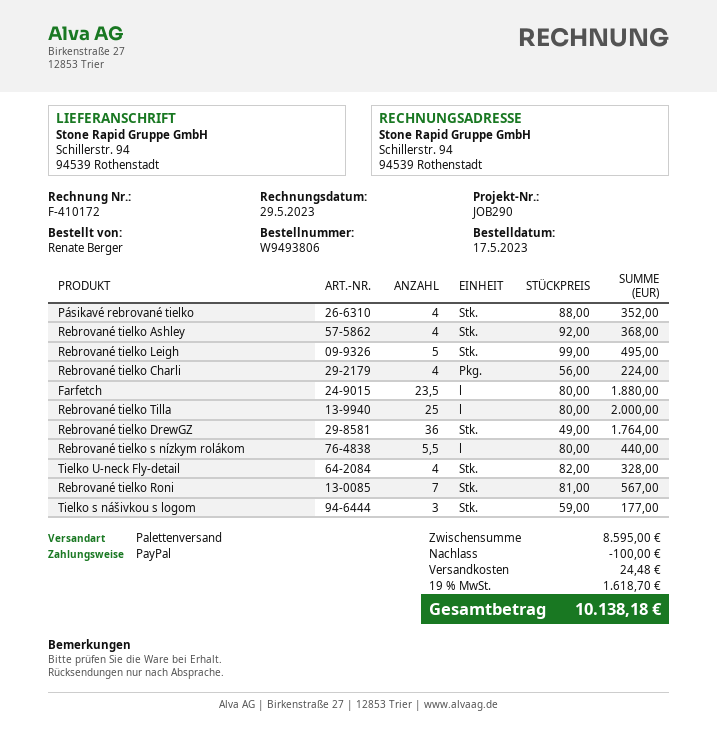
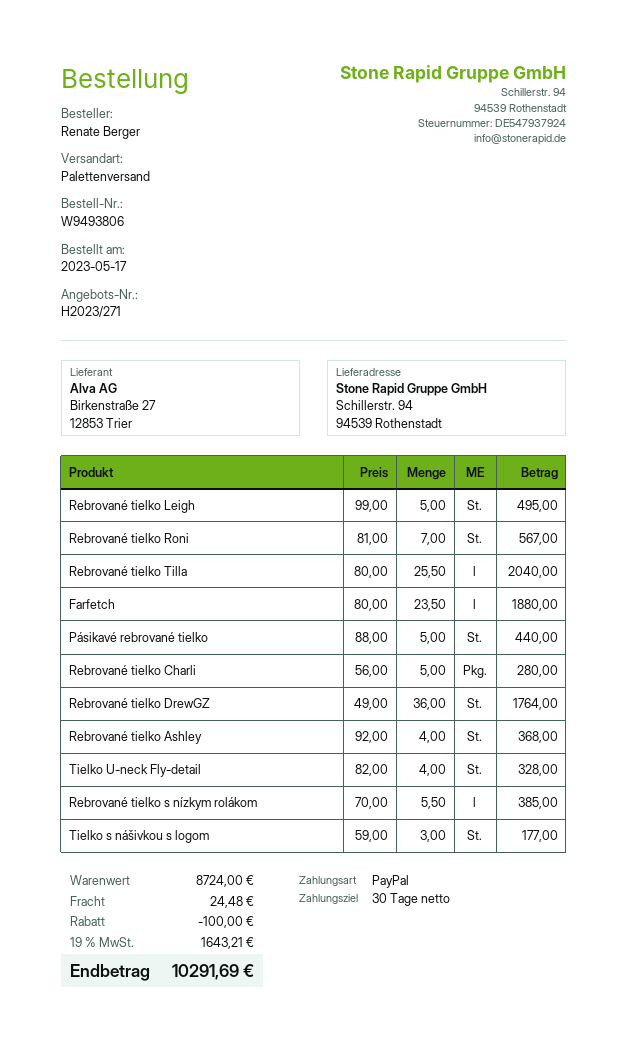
Pásikavé rebrované tielko: 4 x 88.00 = 352.00 -> 5 x 88.00 = 440.00
Rebrované tielko Charli: 4 x 56.00 = 224.00 -> 5 x 56.00 = 280.00
Rebrované tielko Tilla: 25 x 80.00 = 2000.00 -> 25.5 x 80.00 = 2040.00
Rebrované tielko s nízkym rolákom: 5.5 x 80.00 = 440.00 -> 5.5 x 70.00 = 385.00
subtotal: 8595.00 -> 8724.00
tax: 19% = 1618.70 -> 19% = 1643.21
total: 10138.18 -> 10291.69

